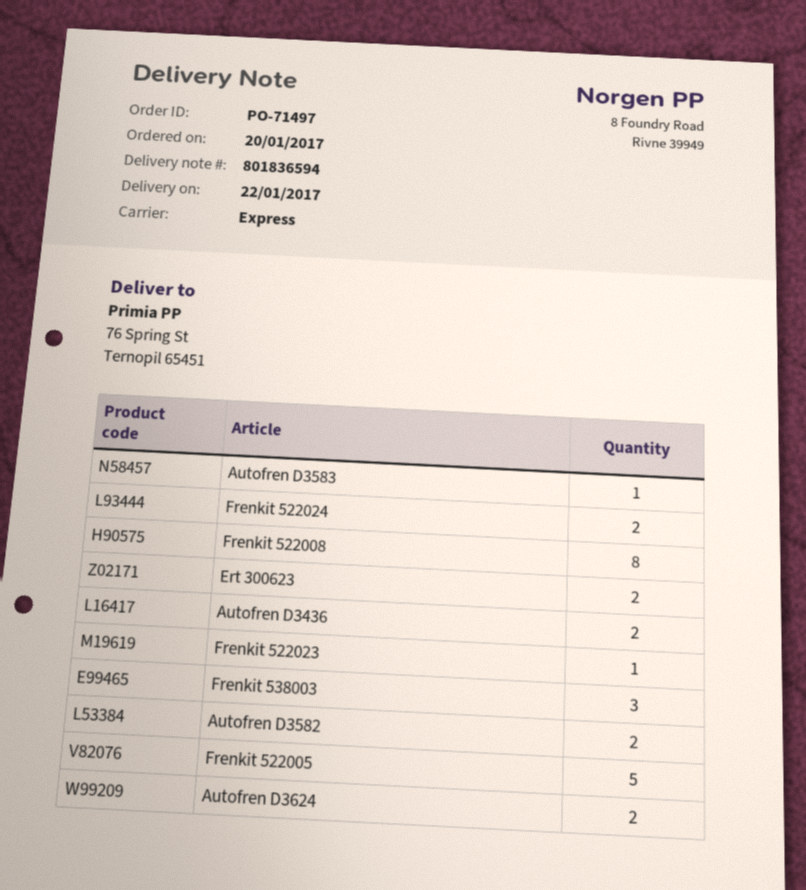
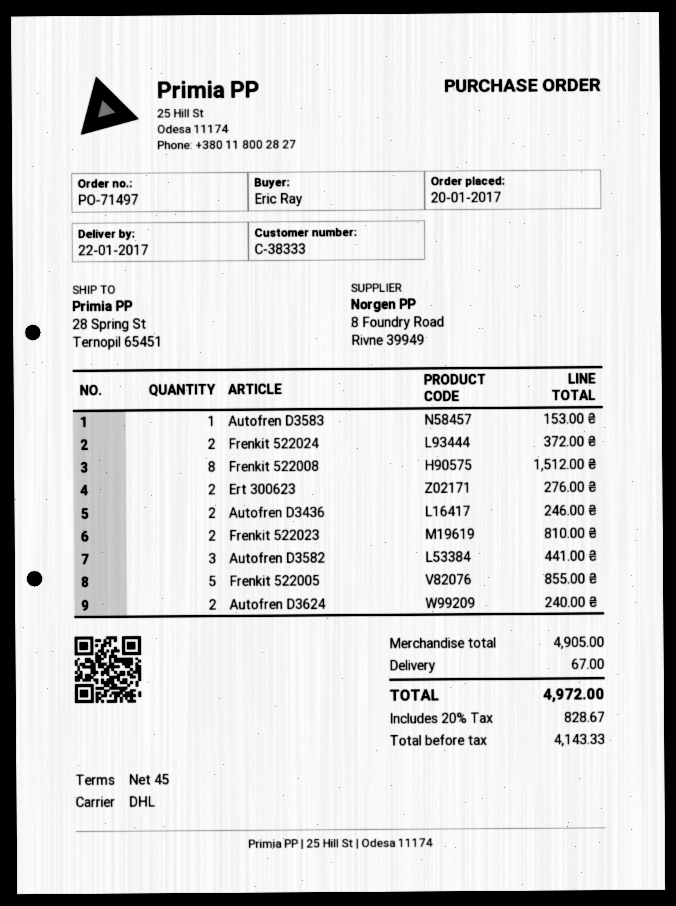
shipping method: express -> DHL
ship to: 76 Spring St, Ternopil 65451 -> 28 Spring St, Ternopil 65451
Frenkit 522023: 1 -> 2
Frenkit 538003: 3 -> none
Autofren D3582: 2 -> 3

